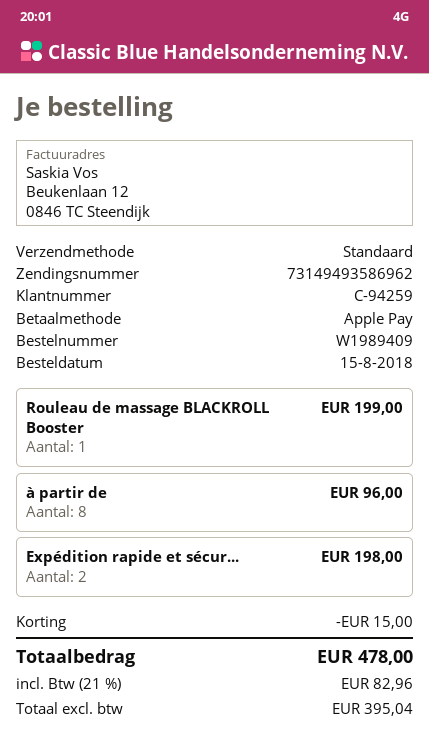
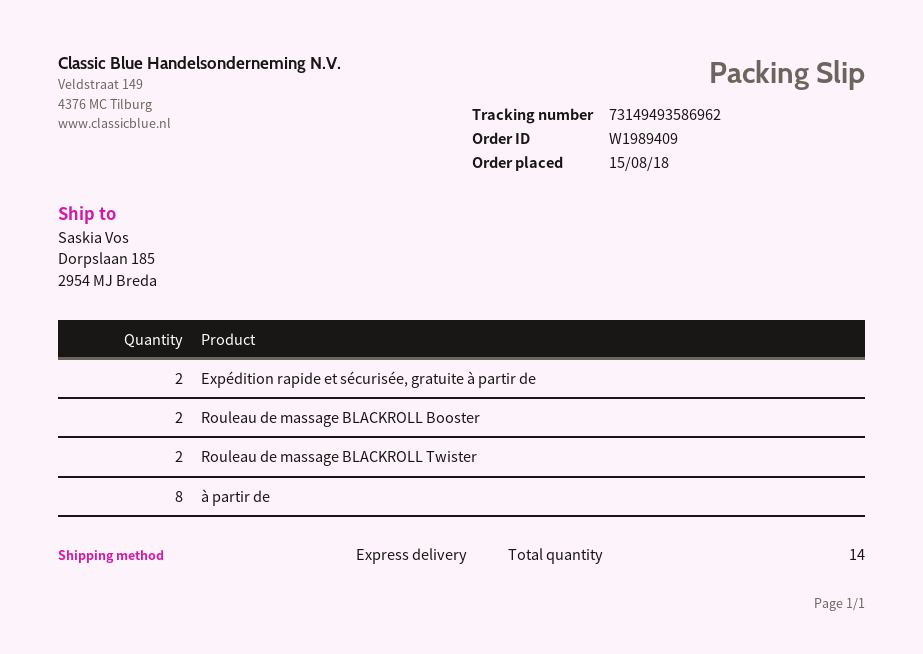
shipping method: standard -> express
Rouleau de massage BLACKROLL Booster: 1 -> 2
Rouleau de massage BLACKROLL Twister: none -> 2

